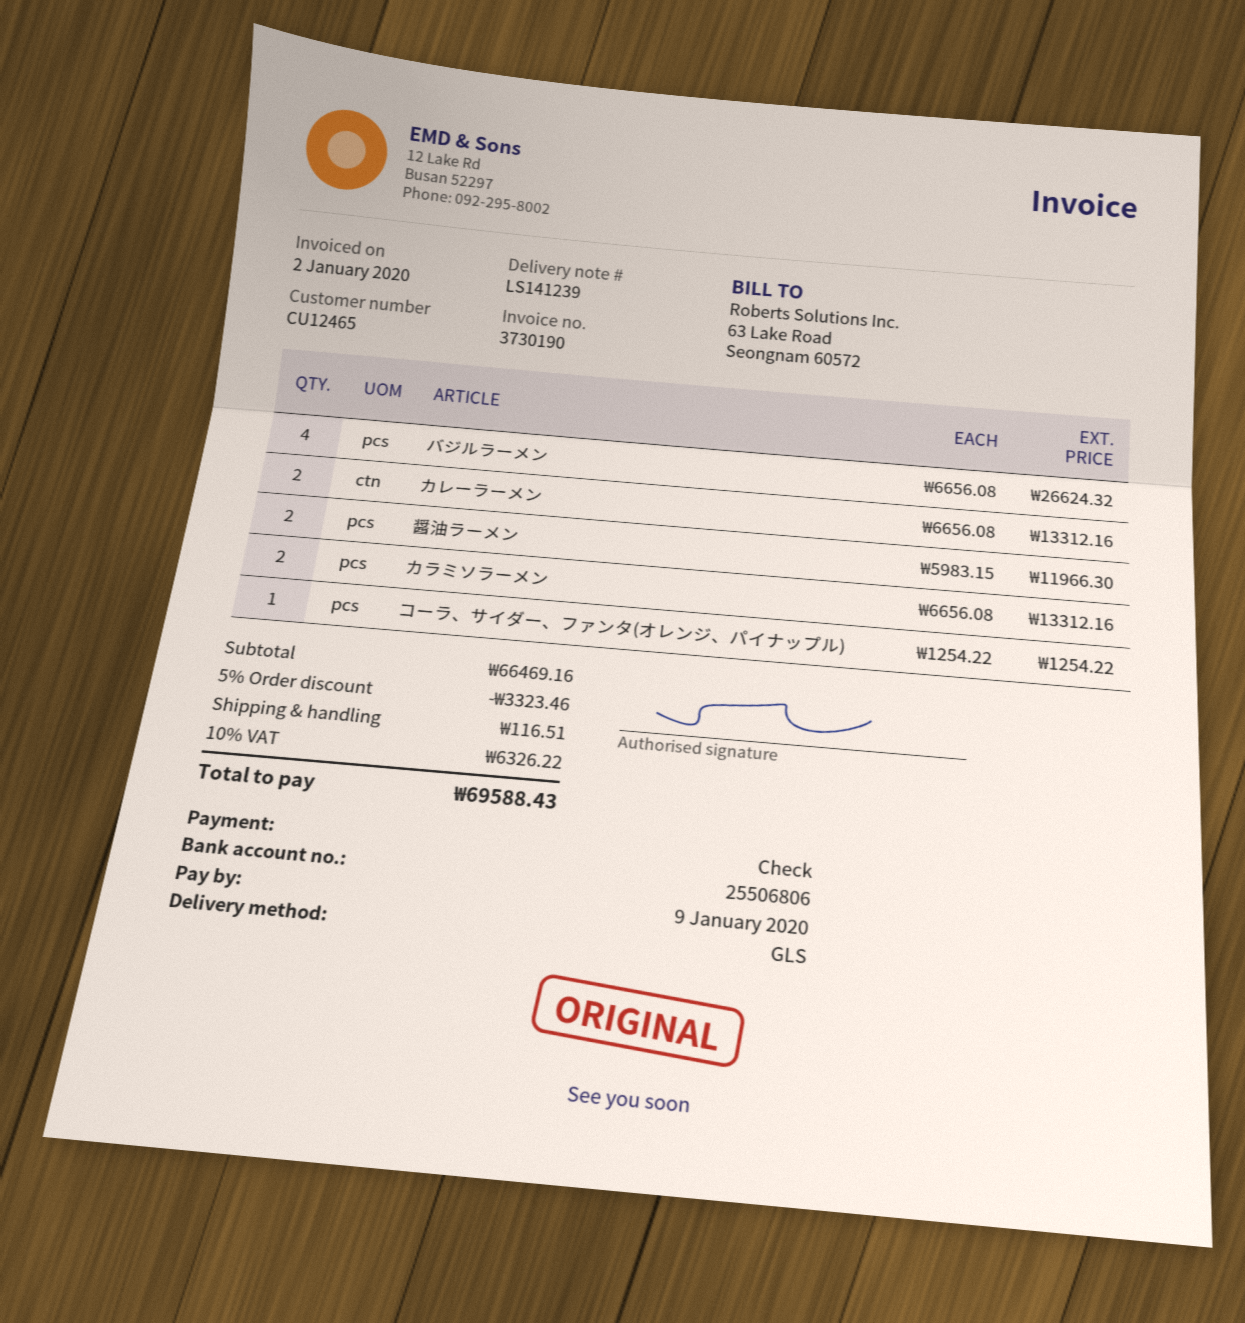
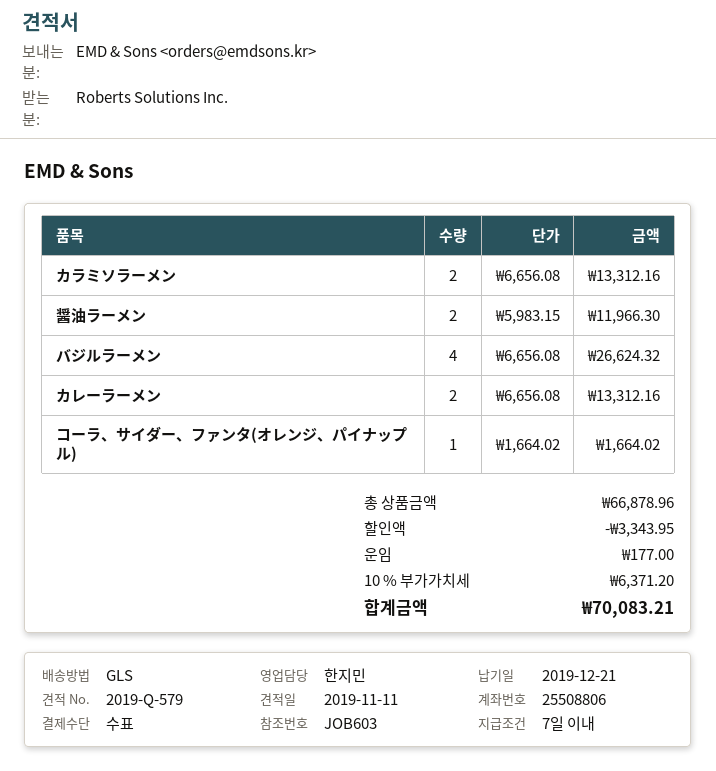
bank account: 25506806 -> 25508806
コーラ、サイダー、ファンタ(オレンジ、パイナップル): 1 x 1254.22 = 1254.22 -> 1 x 1664.02 = 1664.02
subtotal: 66469.16 -> 66878.96
discount: 3323.46 -> 3343.95
shipping: 116.51 -> 177.00
tax: 10% = 6326.22 -> 10% = 6371.20
total: 69588.43 -> 70083.21

